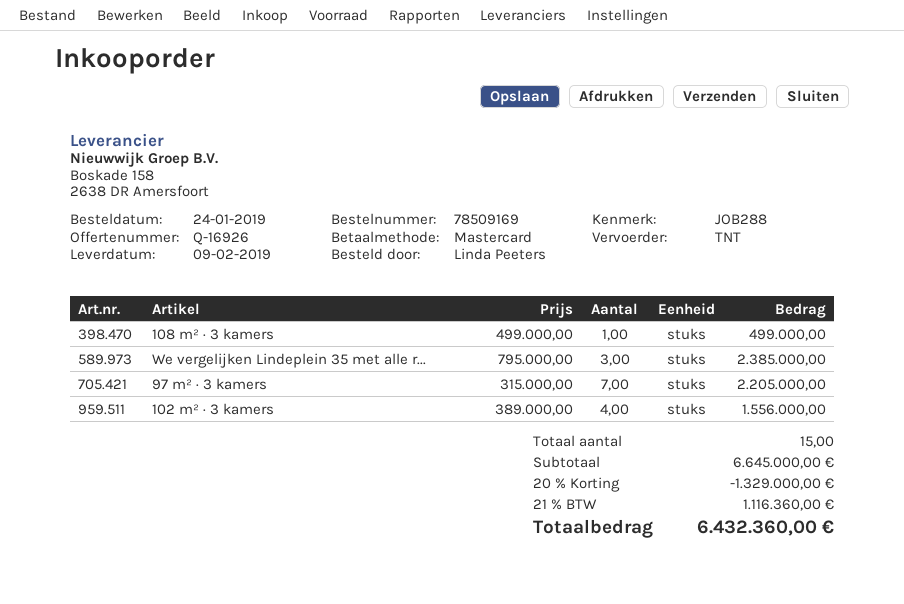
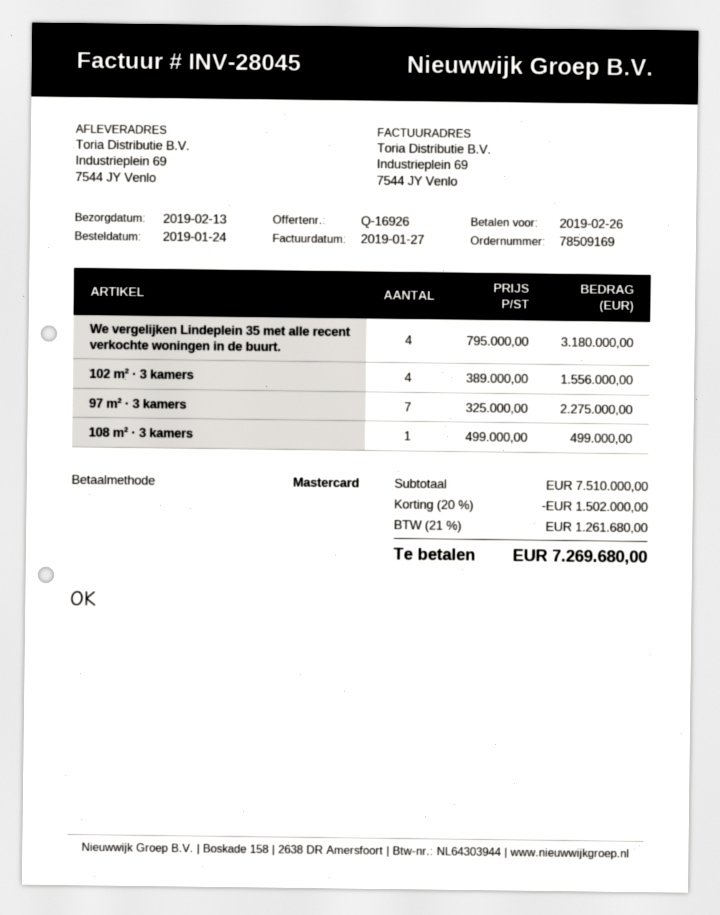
delivery date: 2019-02-09 -> 2019-02-13
We vergelijken Lindeplein 35 met alle r...: 3 x 795000.00 = 2385000.00 -> 4 x 795000.00 = 3180000.00
97 m² · 3 kamers: 7 x 315000.00 = 2205000.00 -> 7 x 325000.00 = 2275000.00
subtotal: 6645000.00 -> 7510000.00
discount: 20% = 1329000.00 -> 20% = 1502000.00
tax: 21% = 1116360.00 -> 21% = 1261680.00
total: 6432360.00 -> 7269680.00

